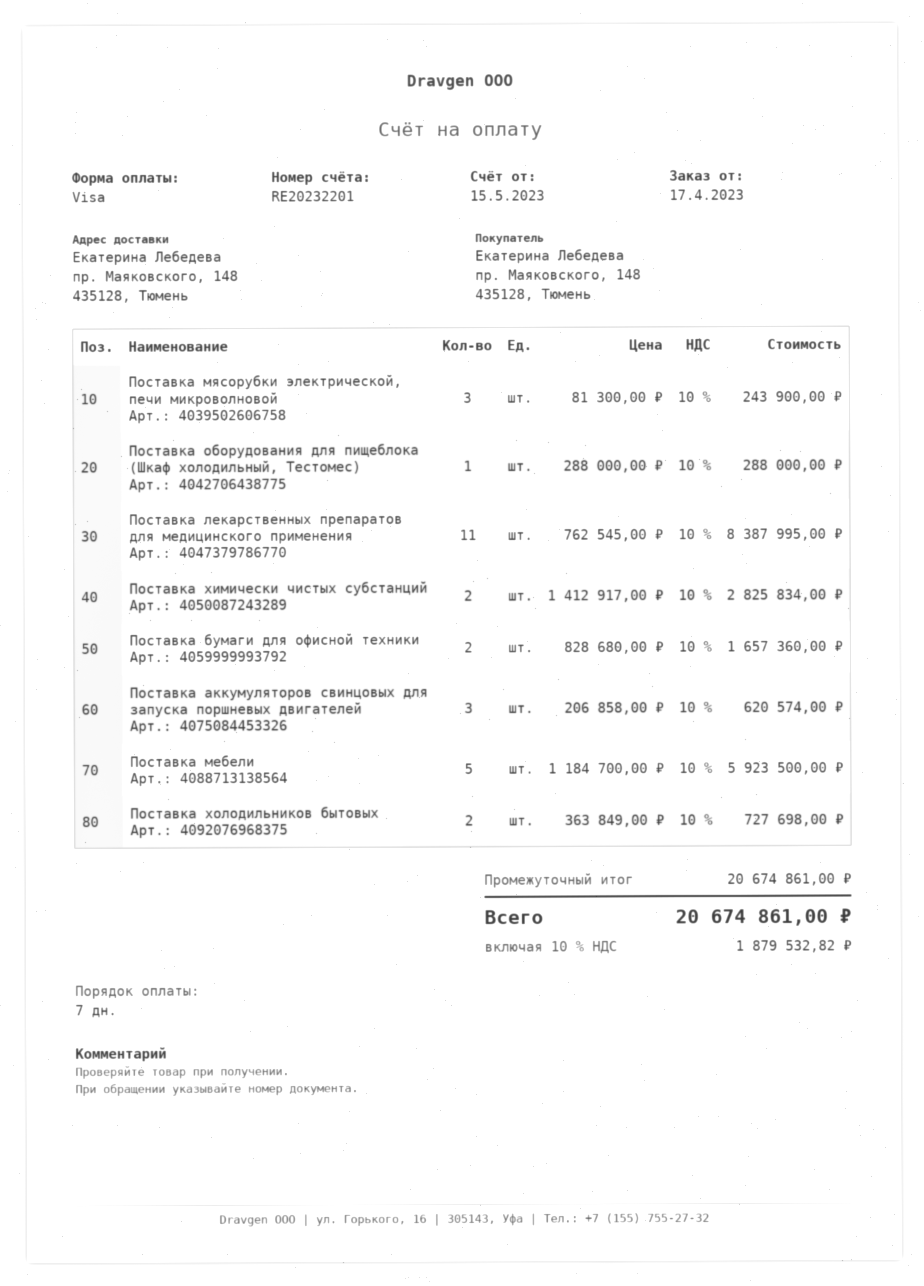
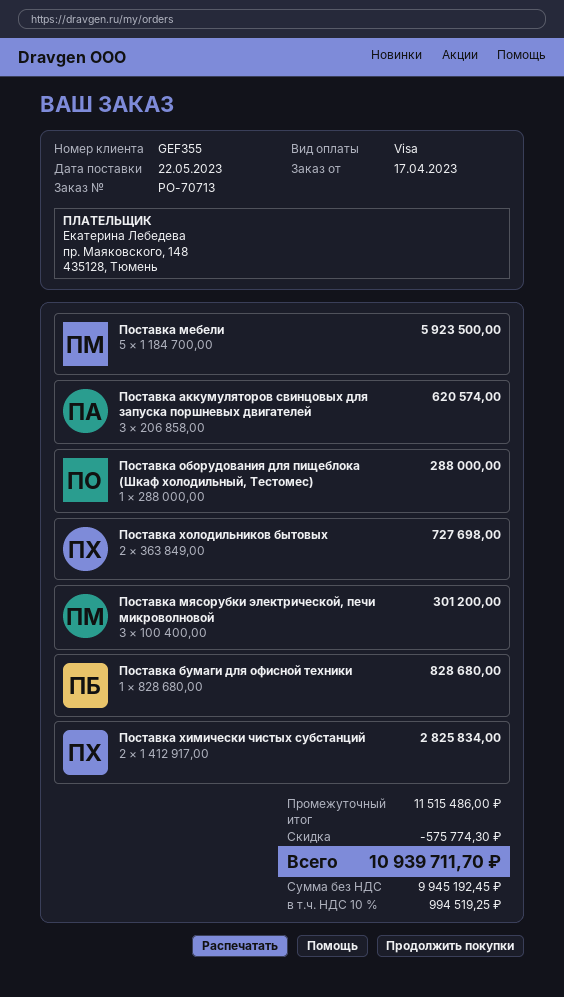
Поставка мясорубки электрической, печи микроволновой: 3 x 81300.00 = 243900.00 -> 3 x 100400.00 = 301200.00
Поставка лекарственных препаратов для медицинского применения: 11 x 762545.00 = 8387995.00 -> none
Поставка бумаги для офисной техники: 2 x 828680.00 = 1657360.00 -> 1 x 828680.00 = 828680.00
subtotal: 20674861.00 -> 11515486.00
discount: none -> 575774.30
tax: 10% = 1879532.82 -> 10% = 994519.25
total: 20674861.00 -> 10939711.70

